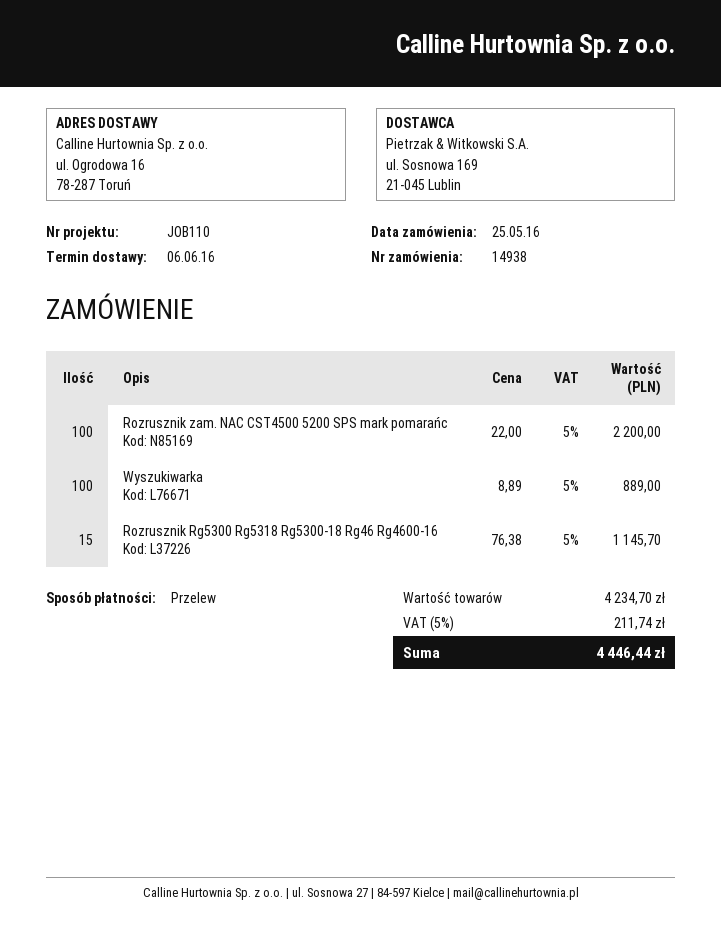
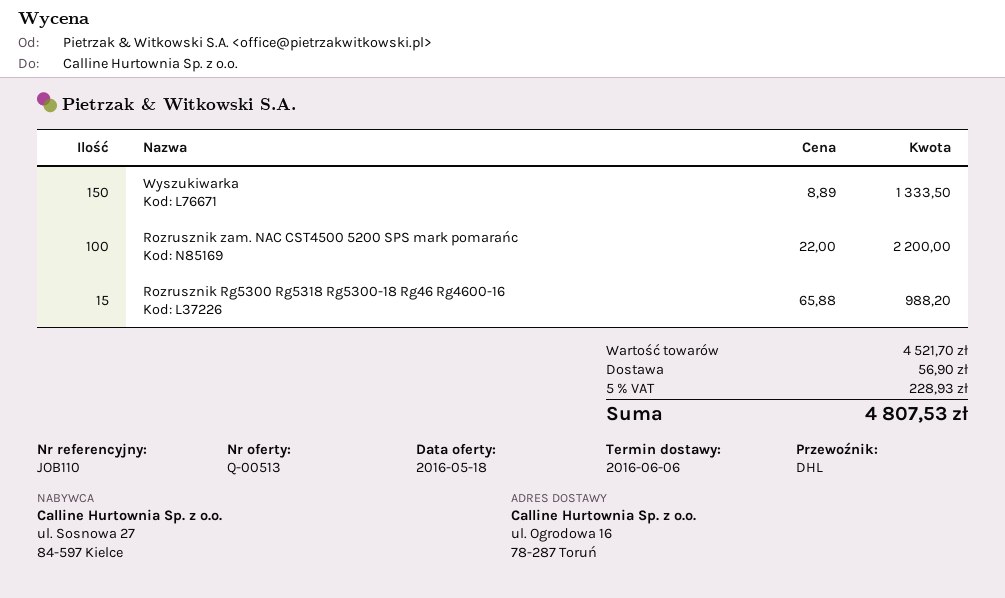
Wyszukiwarka: 100 x 8.89 = 889.00 -> 150 x 8.89 = 1333.50
Rozrusznik Rg5300 Rg5318 Rg5300-18 Rg46 Rg4600-16: 15 x 76.38 = 1145.70 -> 15 x 65.88 = 988.20
subtotal: 4234.70 -> 4521.70
shipping: none -> 56.90
tax: 5% = 211.74 -> 5% = 228.93
total: 4446.44 -> 4807.53

